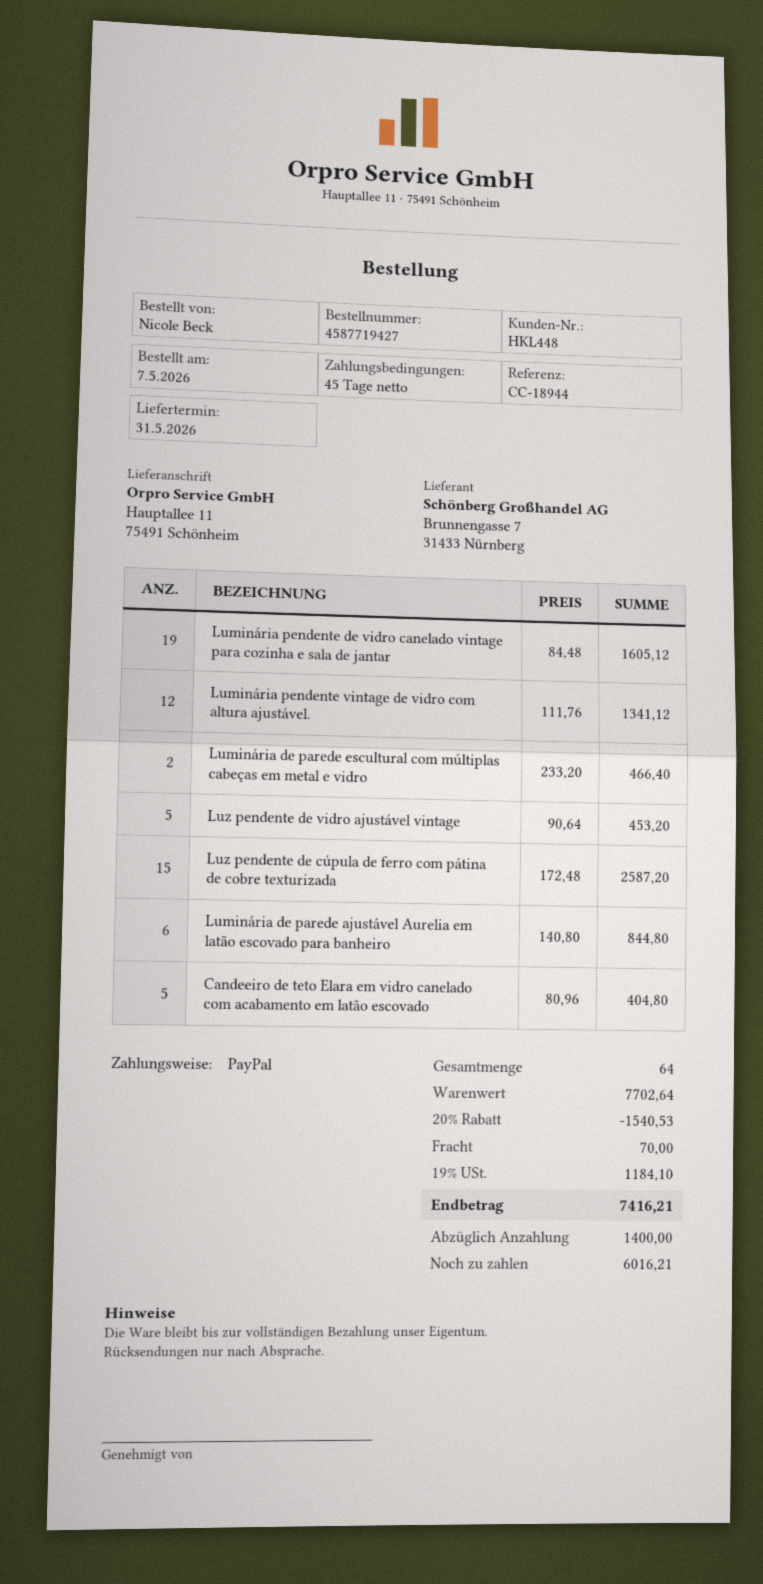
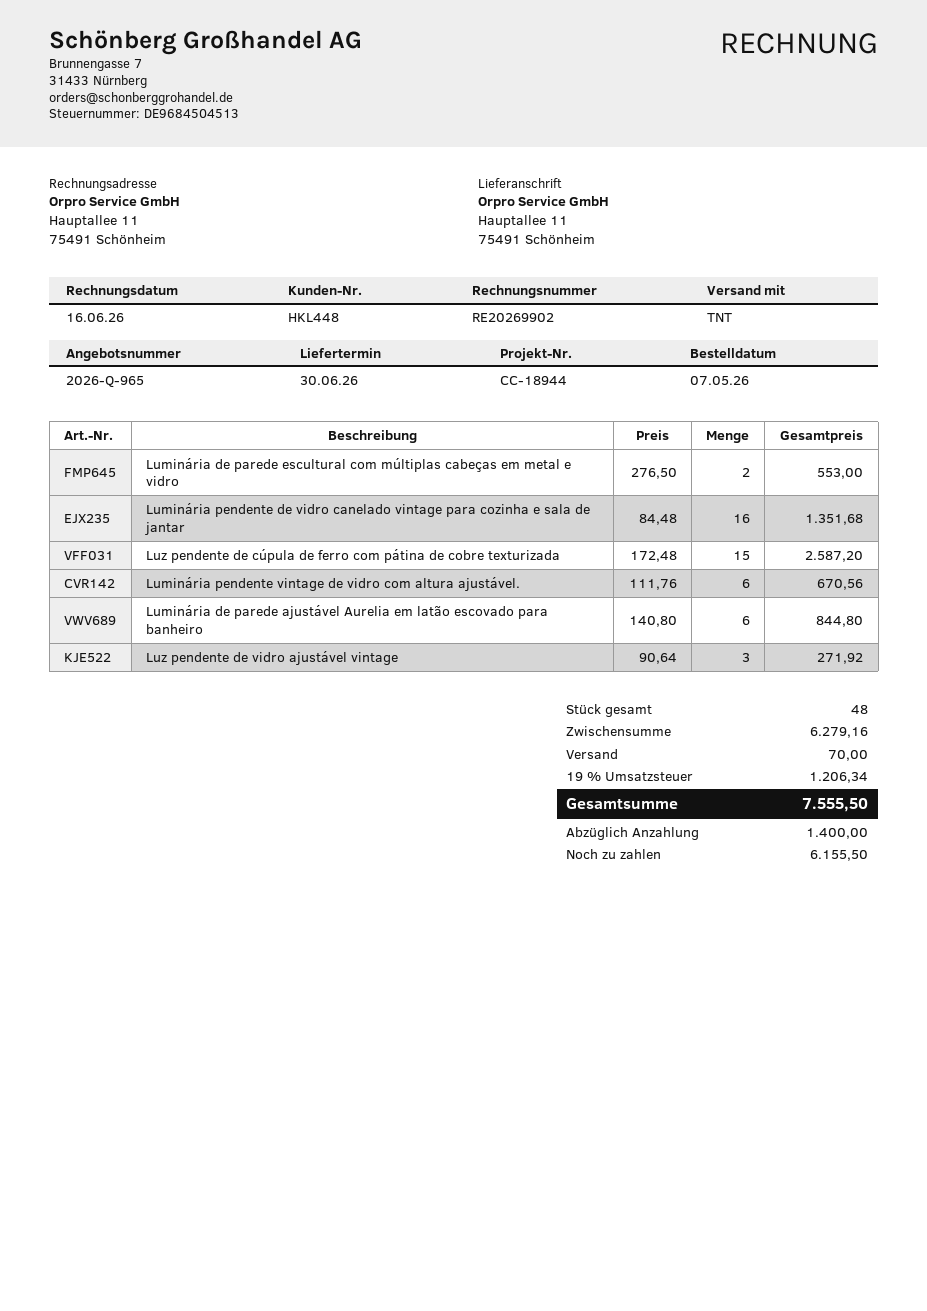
delivery date: 2026-05-31 -> 2026-06-30
Luminária pendente de vidro canelado vintage para cozinha e sala de jantar: 19 x 84.48 = 1605.12 -> 16 x 84.48 = 1351.68
Luminária pendente vintage de vidro com altura ajustável.: 12 x 111.76 = 1341.12 -> 6 x 111.76 = 670.56
Luminária de parede escultural com múltiplas cabeças em metal e vidro: 2 x 233.20 = 466.40 -> 2 x 276.50 = 553.00
Luz pendente de vidro ajustável vintage: 5 x 90.64 = 453.20 -> 3 x 90.64 = 271.92
Candeeiro de teto Elara em vidro canelado com acabamento em latão escovado: 5 x 80.96 = 404.80 -> none
total quantity: 64 -> 48
subtotal: 7702.64 -> 6279.16
discount: 20% = 1540.53 -> none
tax: 19% = 1184.10 -> 19% = 1206.34
total: 7416.21 -> 7555.50
balance: 6016.21 -> 6155.50

